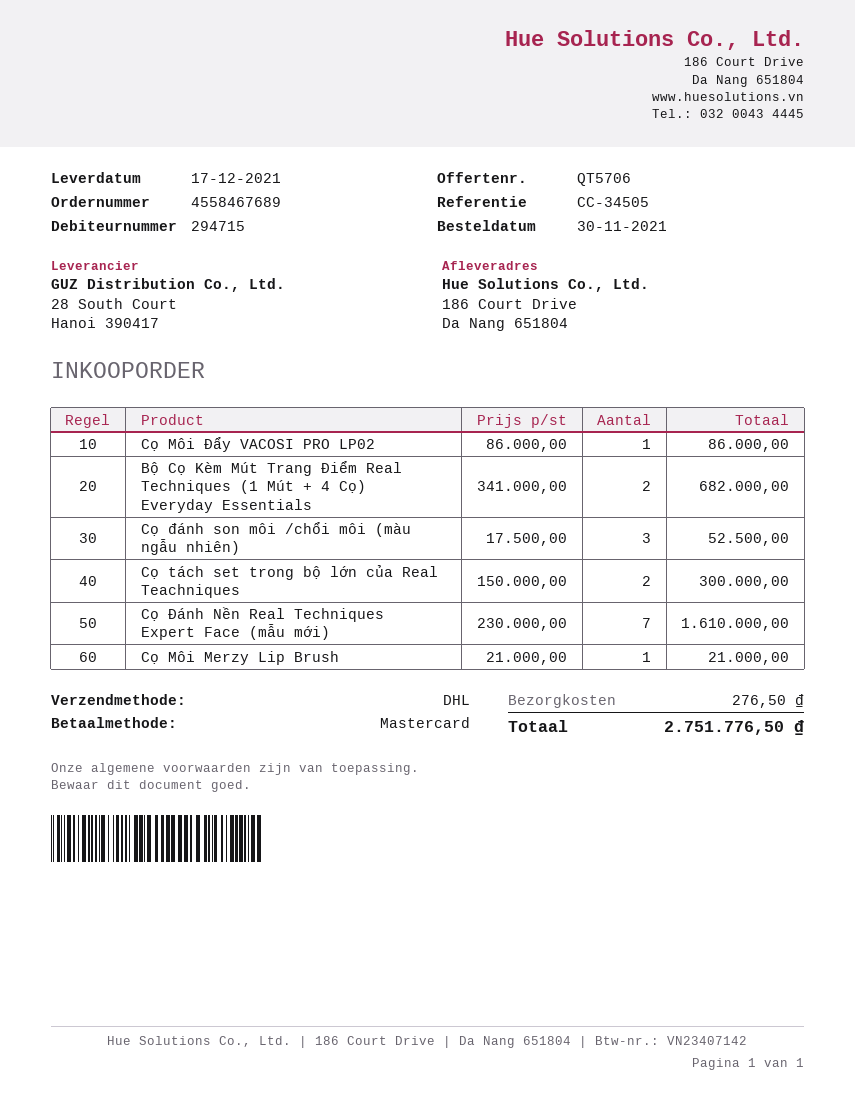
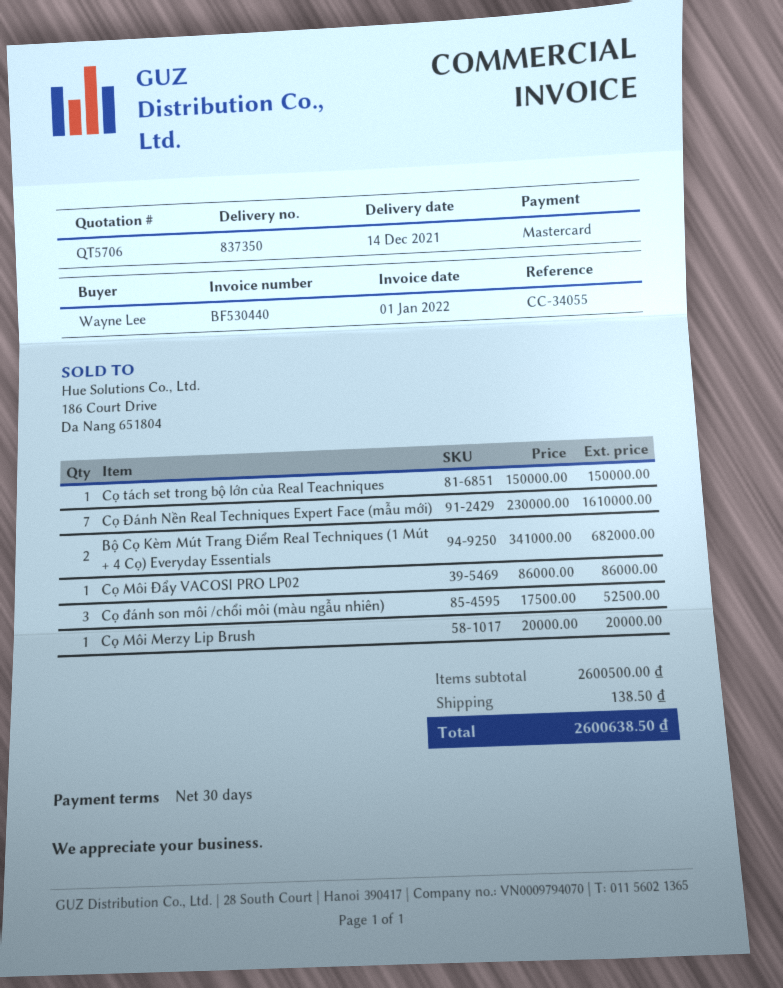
delivery date: 2021-12-17 -> 2021-12-14
reference: CC-34505 -> CC-34055
Cọ tách set trong bộ lớn của Real Teachniques: 2 x 150000.00 = 300000.00 -> 1 x 150000.00 = 150000.00
Cọ Môi Merzy Lip Brush: 1 x 21000.00 = 21000.00 -> 1 x 20000.00 = 20000.00
shipping: 276.50 -> 138.50
total: 2751776.50 -> 2600638.50

